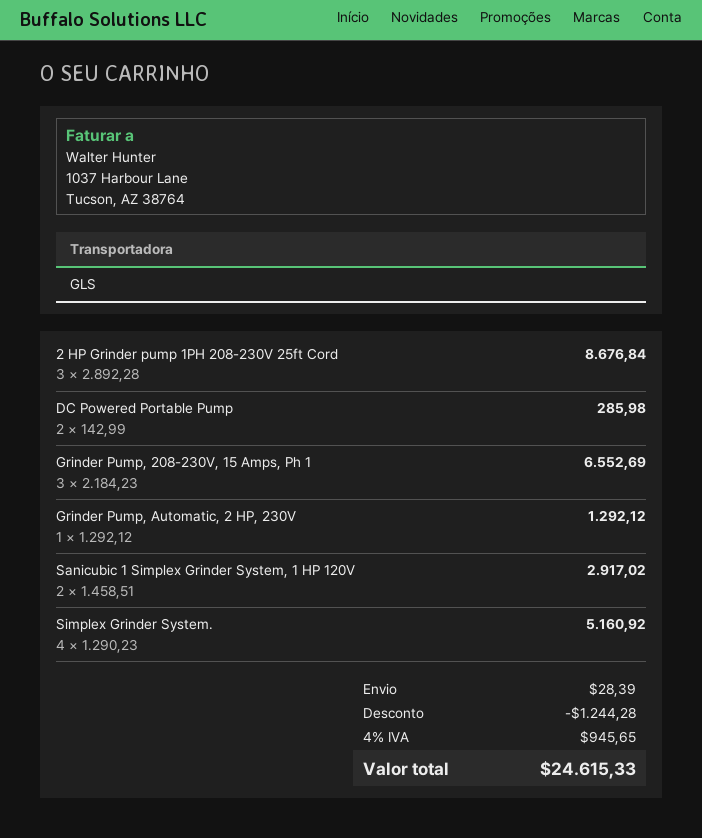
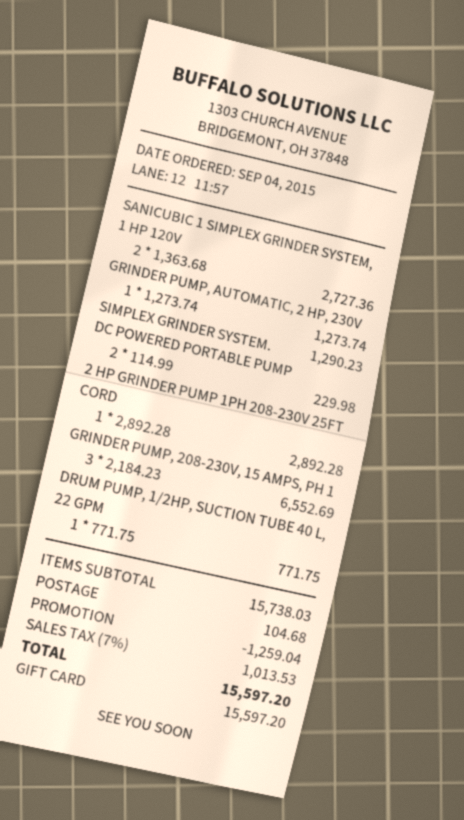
2 HP Grinder pump 1PH 208-230V 25ft Cord: 3 x 2892.28 = 8676.84 -> 1 x 2892.28 = 2892.28
DC Powered Portable Pump: 2 x 142.99 = 285.98 -> 2 x 114.99 = 229.98
Grinder Pump, Automatic, 2 HP, 230V: 1 x 1292.12 = 1292.12 -> 1 x 1273.74 = 1273.74
Sanicubic 1 Simplex Grinder System, 1 HP 120V: 2 x 1458.51 = 2917.02 -> 2 x 1363.68 = 2727.36
Simplex Grinder System.: 4 x 1290.23 = 5160.92 -> 1 x 1290.23 = 1290.23
DRUM PUMP, 1/2HP, SUCTION TUBE 40 L, 22 GPM: none -> 1 x 771.75 = 771.75
discount: 1244.28 -> 1259.04
shipping: 28.39 -> 104.68
tax: 4% = 945.65 -> 7% = 1013.53
total: 24615.33 -> 15597.20

